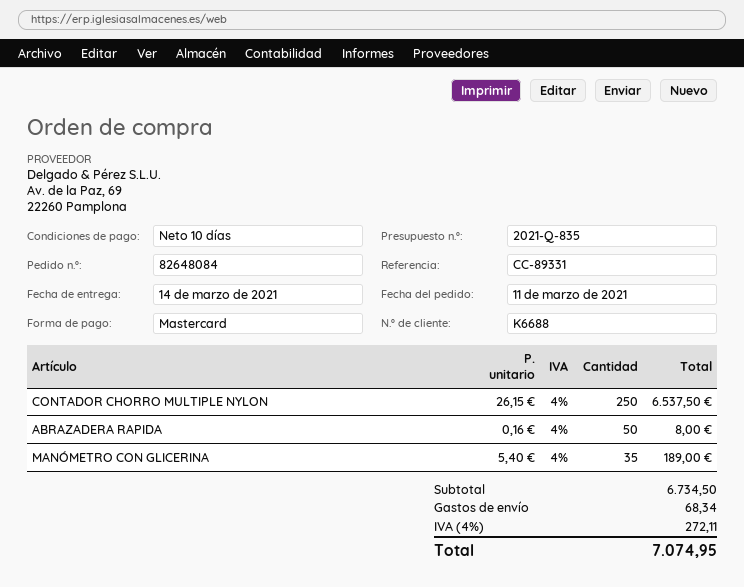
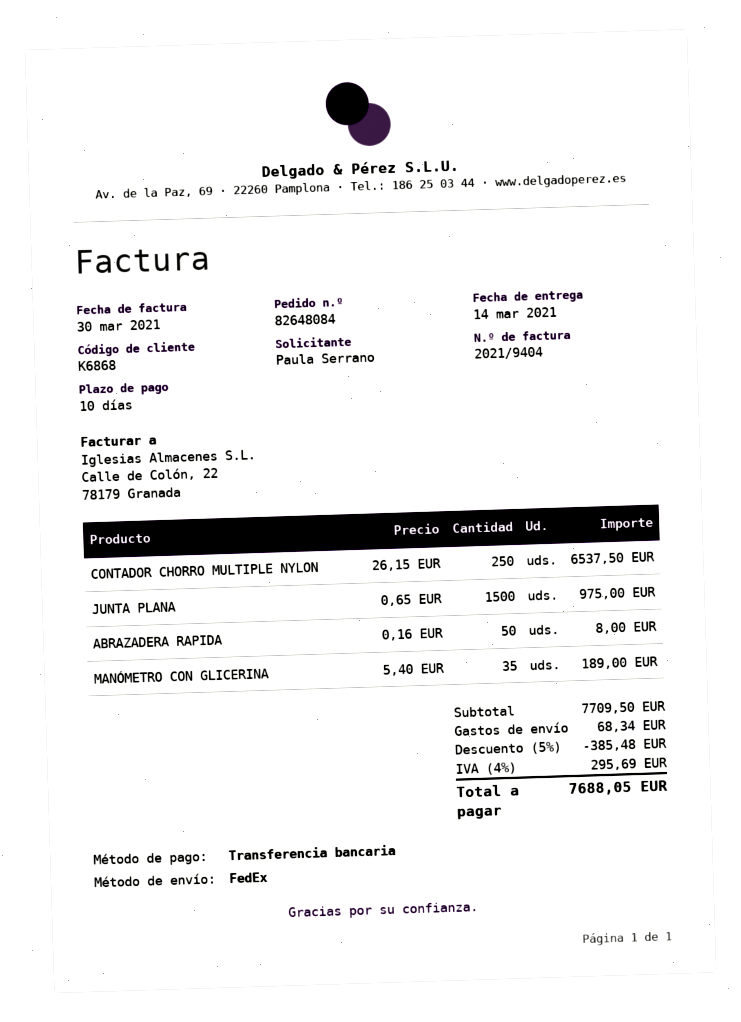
customer number: K6688 -> K6868
payment method: Mastercard -> bank transfer
JUNTA PLANA: none -> 1500 x 0.65 = 975.00
subtotal: 6734.50 -> 7709.50
discount: none -> 5% = 385.48
tax: 4% = 272.11 -> 4% = 295.69
total: 7074.95 -> 7688.05

